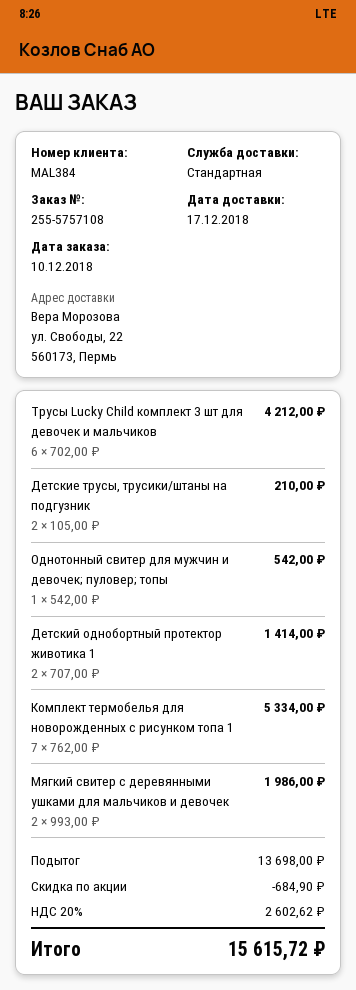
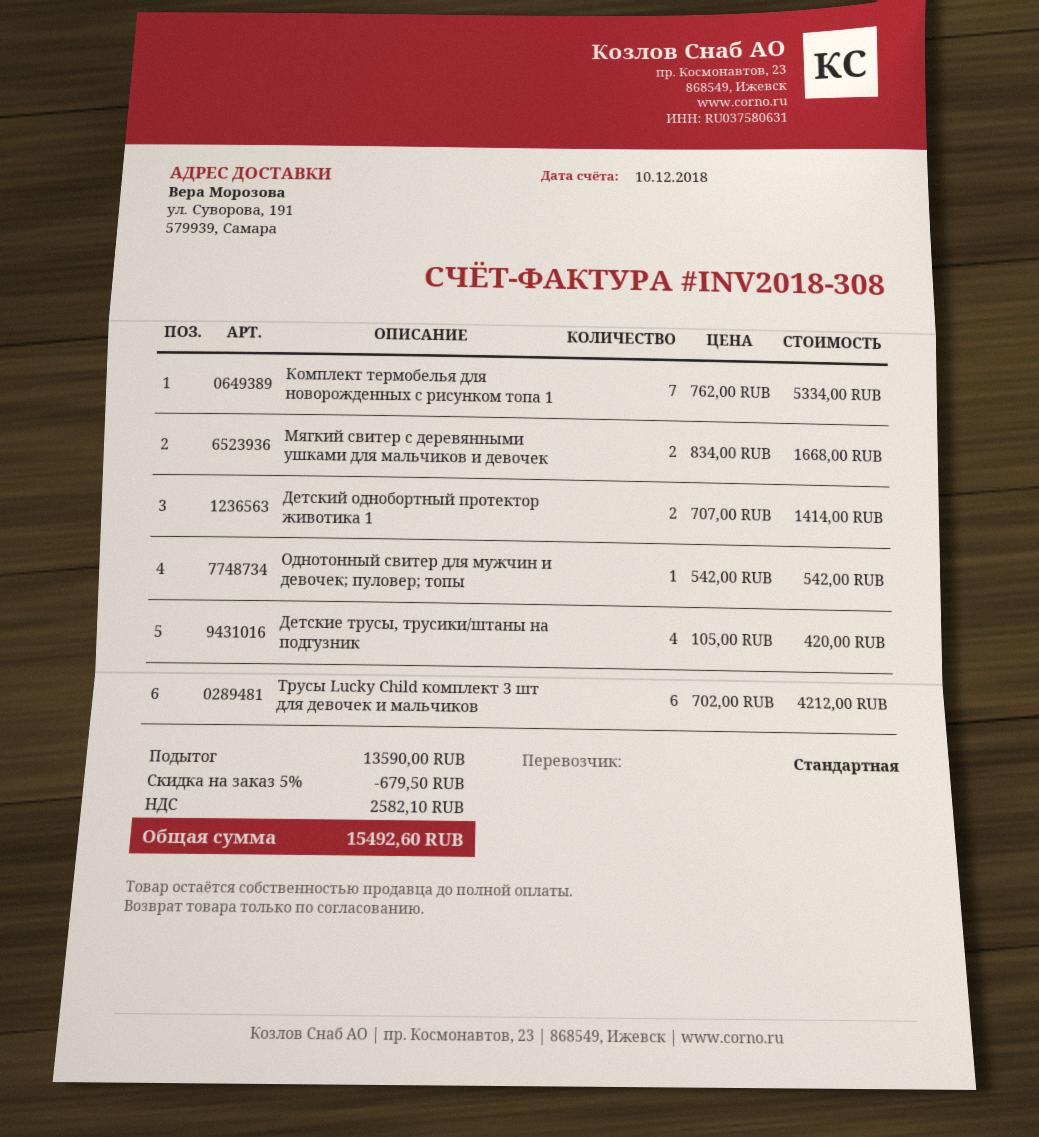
ship to: ул. Свободы, 22, 560173, Пермь -> ул. Суворова, 191, 579939, Самара
Детские трусы, трусики/штаны на подгузник: 2 x 105.00 = 210.00 -> 4 x 105.00 = 420.00
Мягкий свитер с деревянными ушками для мальчиков и девочек: 2 x 993.00 = 1986.00 -> 2 x 834.00 = 1668.00
subtotal: 13698.00 -> 13590.00
discount: 684.90 -> 679.50
tax: 2602.62 -> 2582.10
total: 15615.72 -> 15492.60

